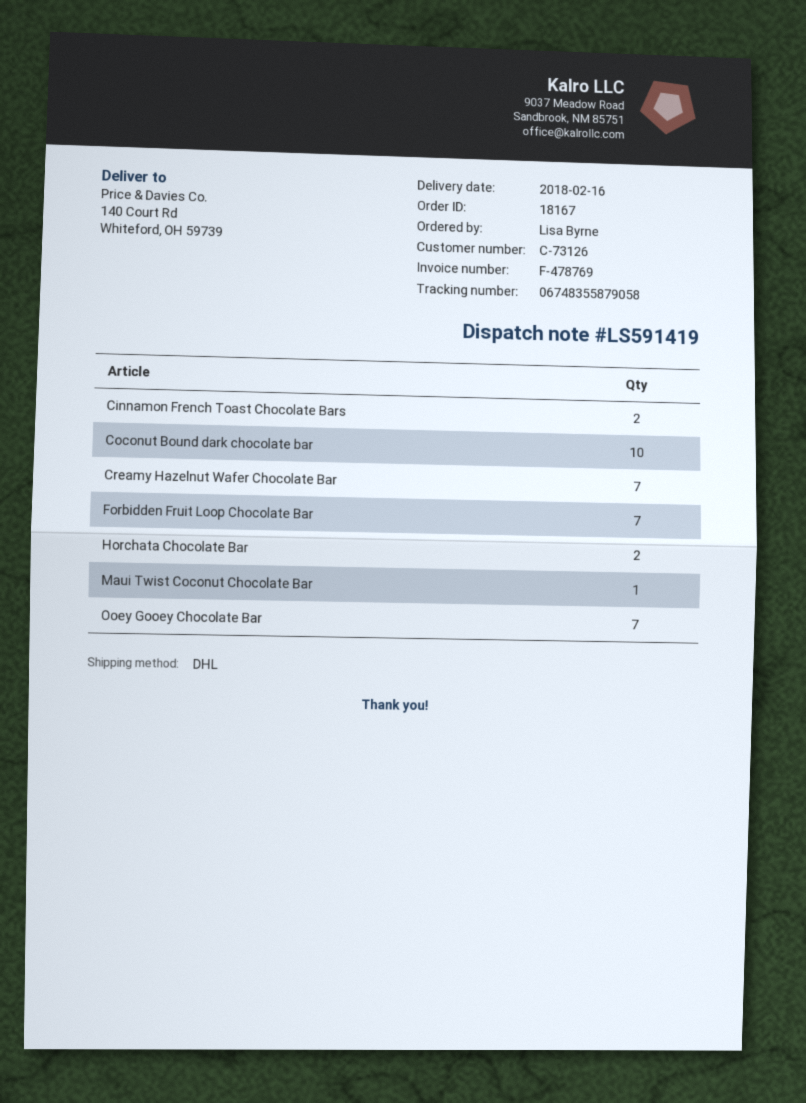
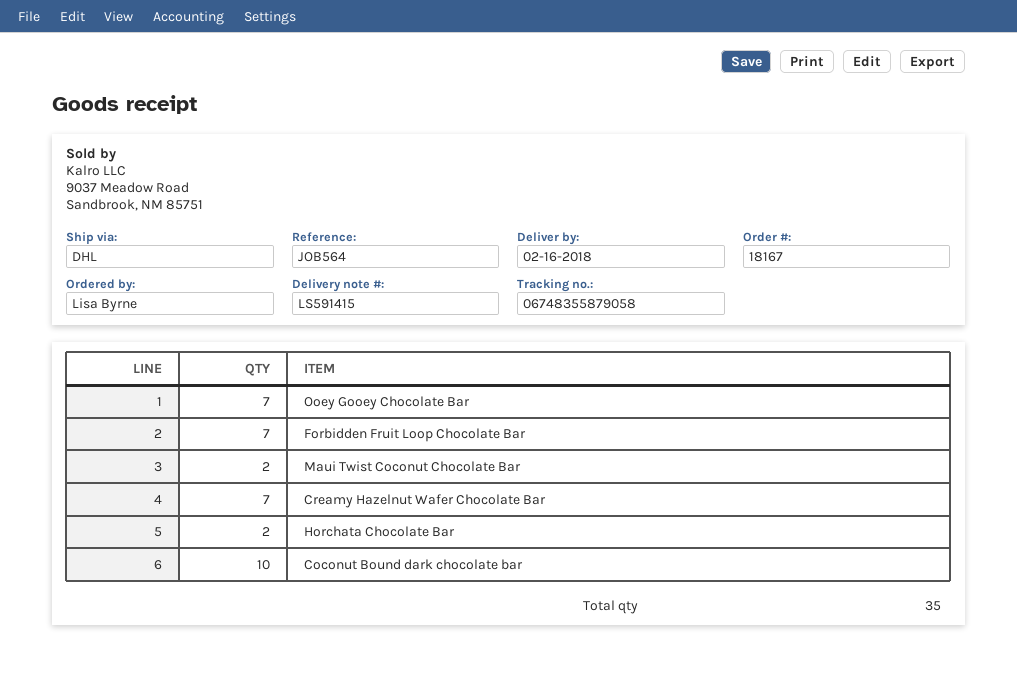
delivery note number: LS591419 -> LS591415
Cinnamon French Toast Chocolate Bars: 2 -> none
Maui Twist Coconut Chocolate Bar: 1 -> 2

